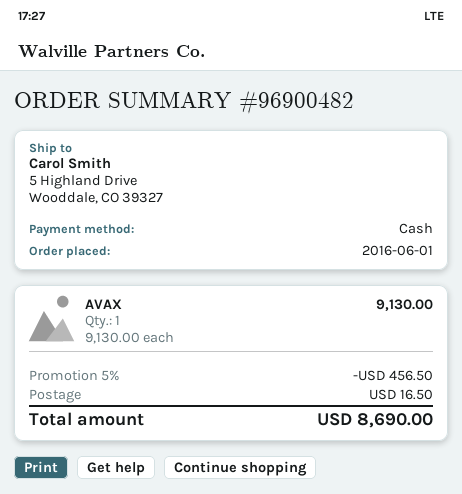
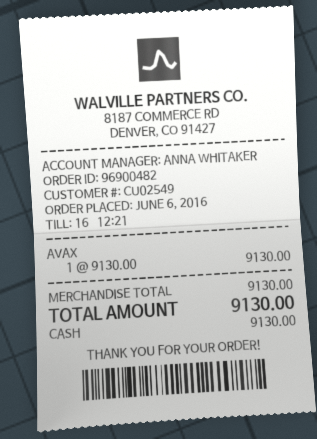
order date: 2016-06-01 -> 2016-06-06
discount: 5% = 456.50 -> none
shipping: 16.50 -> none
total: 8690.00 -> 9130.00

